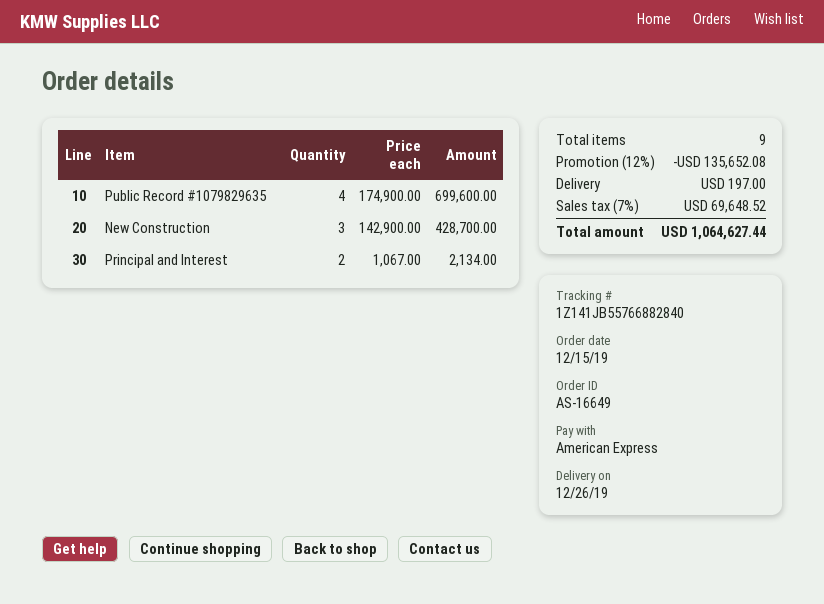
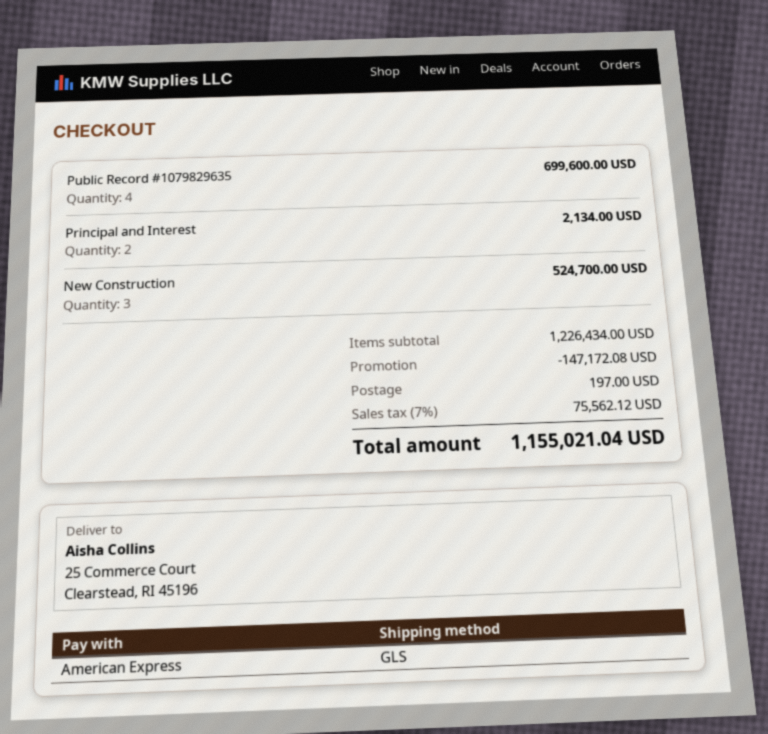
New Construction: 3 for 428700.00 -> 3 for 524700.00
discount: 135652.08 -> 147172.08
tax: 7% = 69648.52 -> 7% = 75562.12
total: 1064627.44 -> 1155021.04

